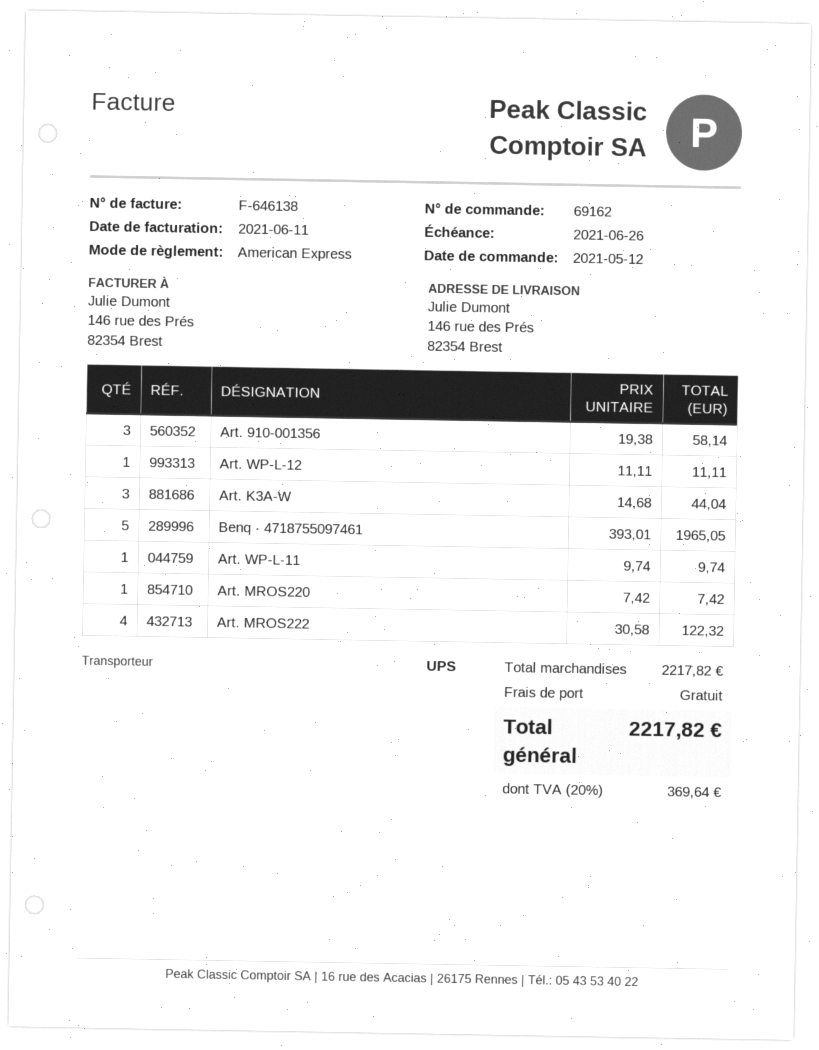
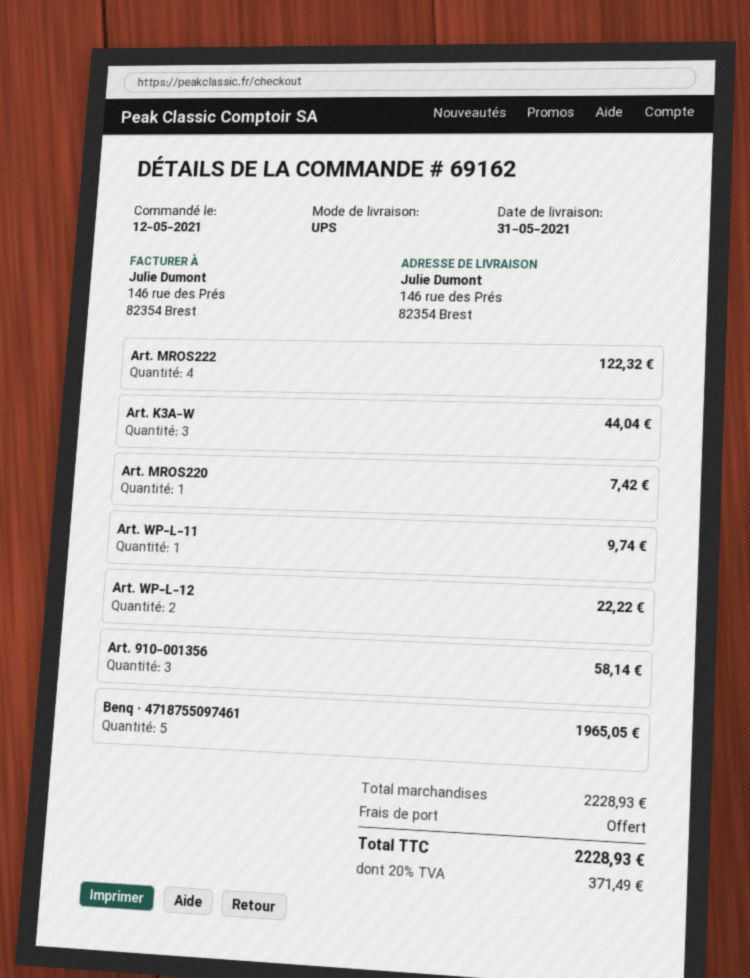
Art. WP-L-12: 1 for 11.11 -> 2 for 22.22
subtotal: 2217.82 -> 2228.93
tax: 20% = 369.64 -> 20% = 371.49
total: 2217.82 -> 2228.93

